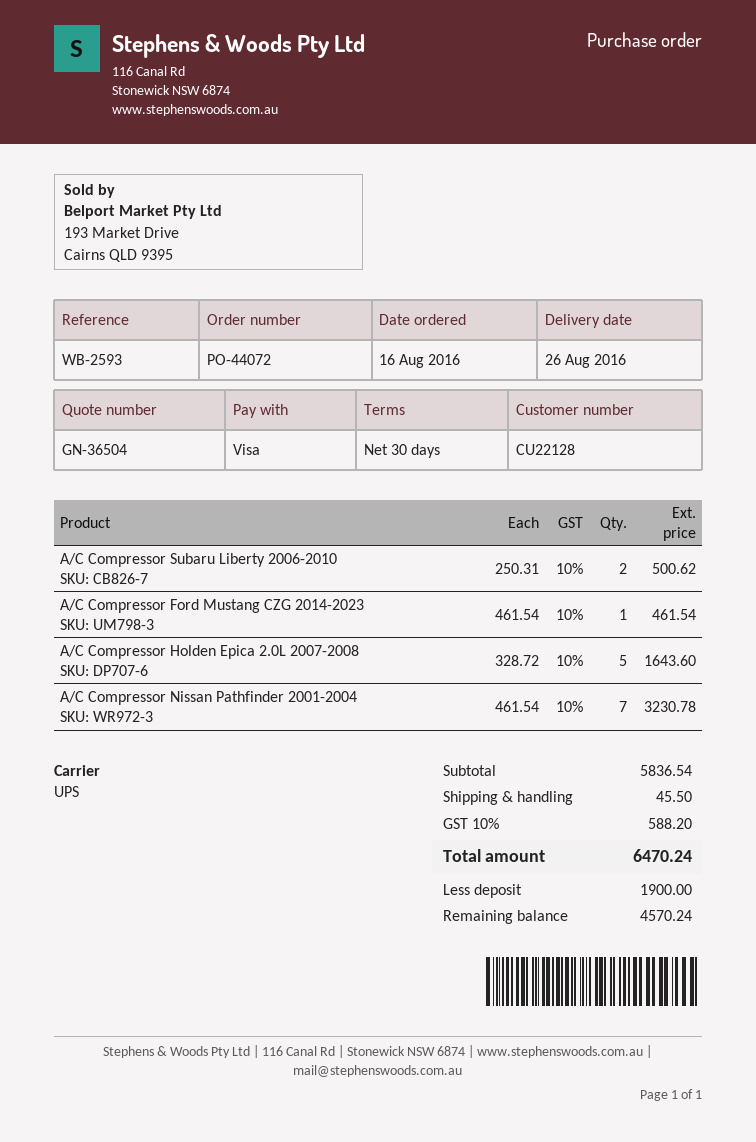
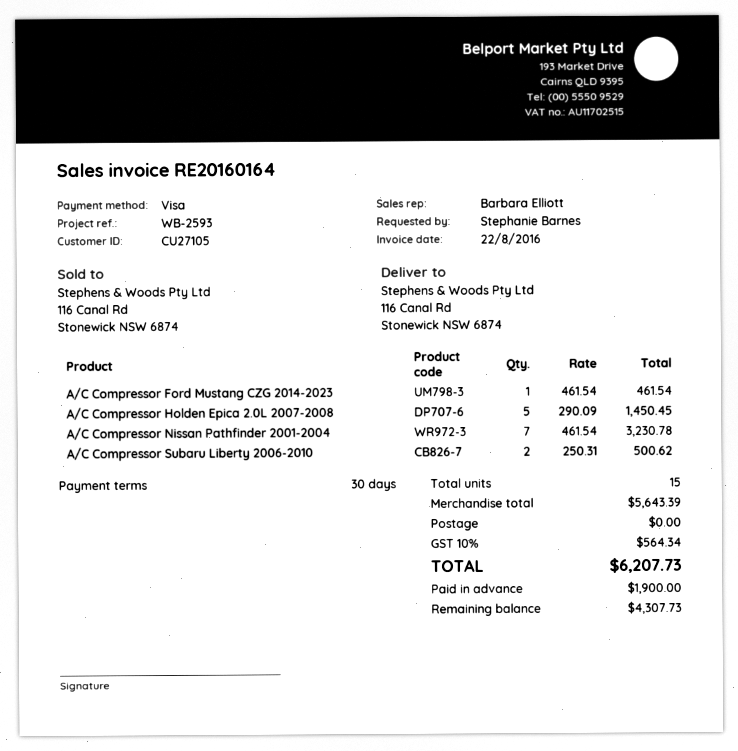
customer number: CU22128 -> CU27105
A/C Compressor Holden Epica 2.0L 2007-2008: 5 x 328.72 = 1643.60 -> 5 x 290.09 = 1450.45
subtotal: 5836.54 -> 5643.39
shipping: 45.50 -> 0.00
tax: 10% = 588.20 -> 10% = 564.34
total: 6470.24 -> 6207.73
balance: 4570.24 -> 4307.73

